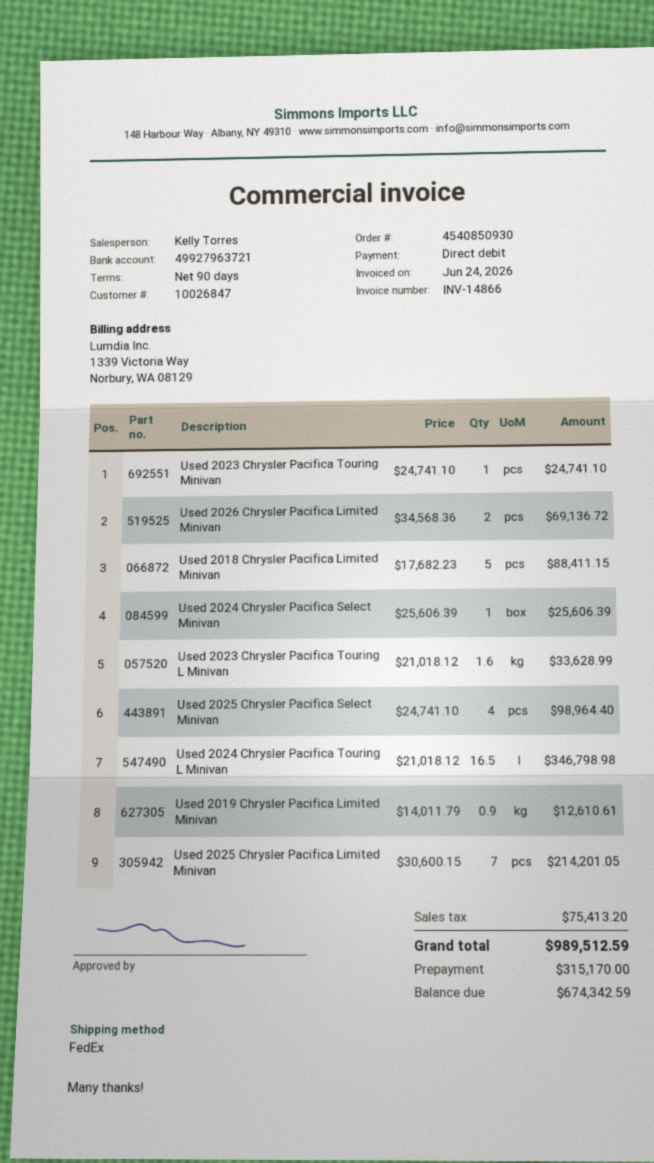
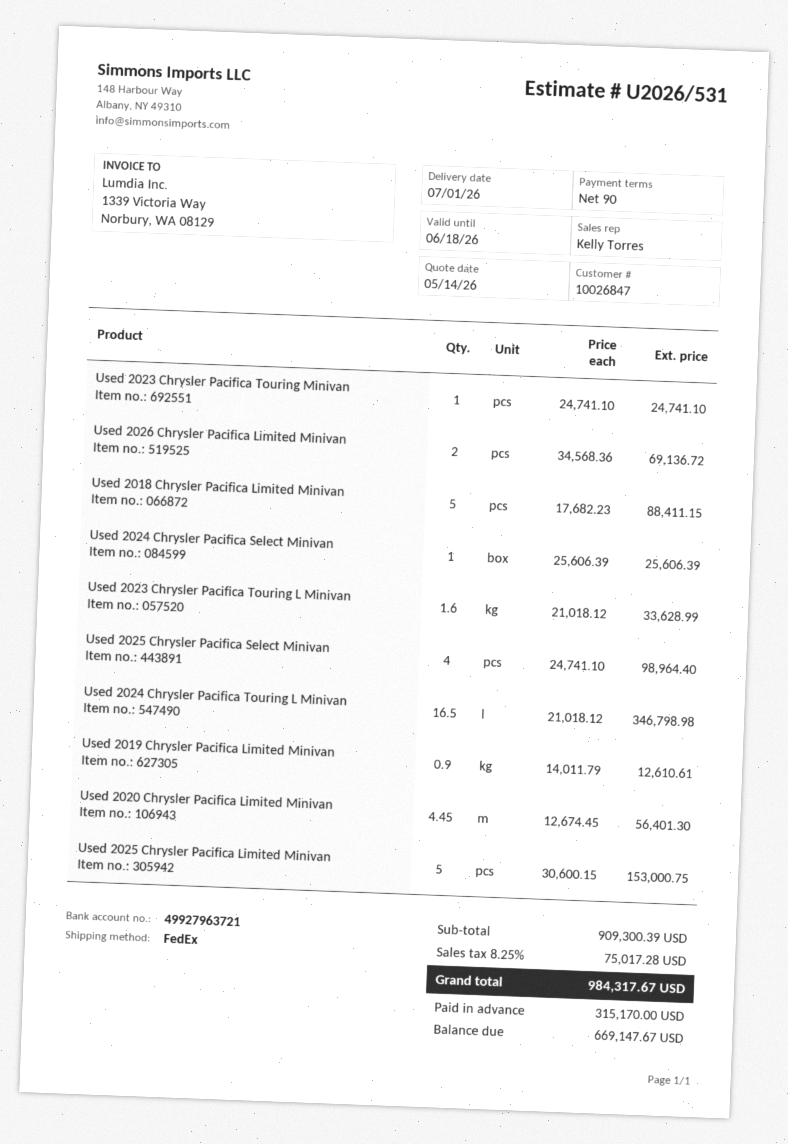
Used 2025 Chrysler Pacifica Limited Minivan: 7 x 30600.15 = 214201.05 -> 5 x 30600.15 = 153000.75
Used 2020 Chrysler Pacifica Limited Minivan: none -> 4.45 x 12674.45 = 56401.30
tax: 75413.20 -> 75017.28
total: 989512.59 -> 984317.67
balance: 674342.59 -> 669147.67

